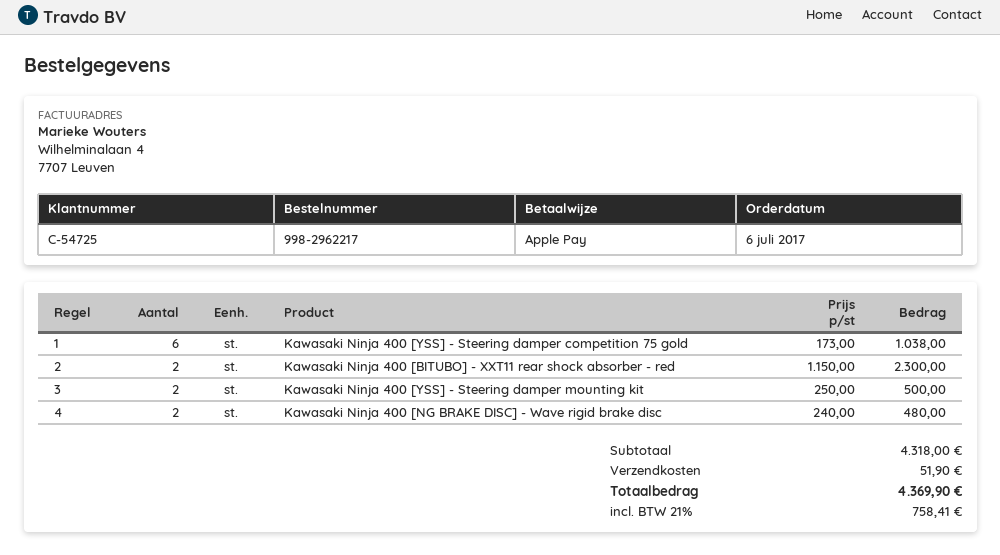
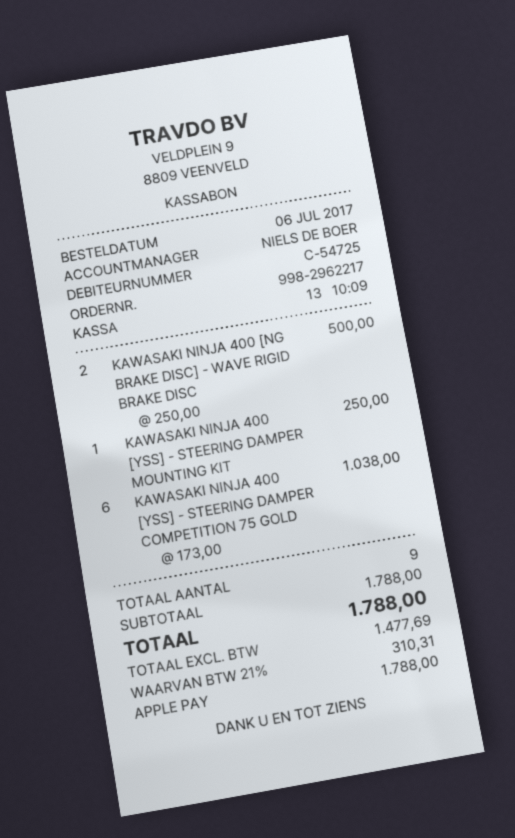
Kawasaki Ninja 400 [BITUBO] - XXT11 rear shock absorber - red: 2 x 1150.00 = 2300.00 -> none
Kawasaki Ninja 400 [YSS] - Steering damper mounting kit: 2 x 250.00 = 500.00 -> 1 x 250.00 = 250.00
Kawasaki Ninja 400 [NG BRAKE DISC] - Wave rigid brake disc: 2 x 240.00 = 480.00 -> 2 x 250.00 = 500.00
subtotal: 4318.00 -> 1788.00
shipping: 51.90 -> none
tax: 21% = 758.41 -> 21% = 310.31
total: 4369.90 -> 1788.00

